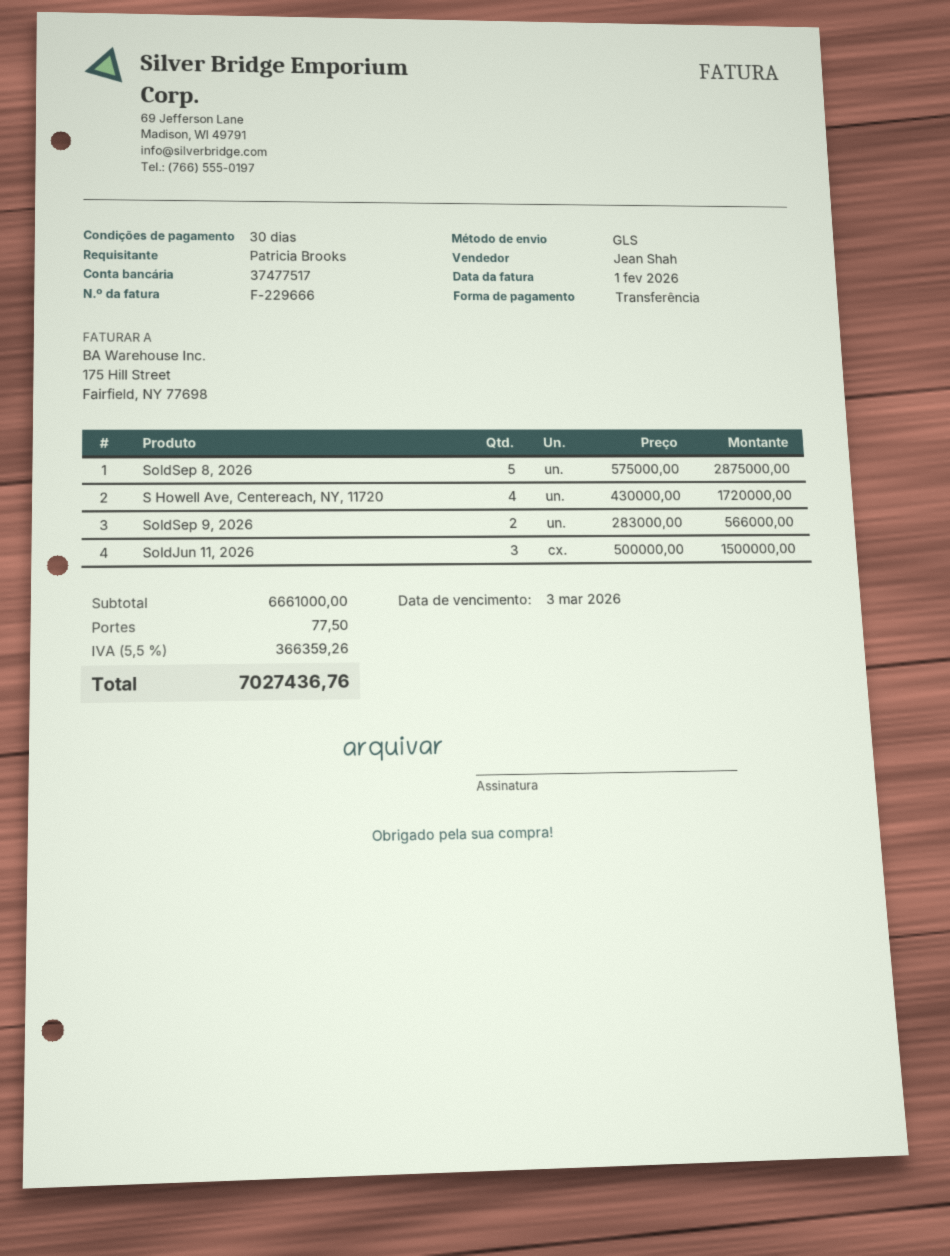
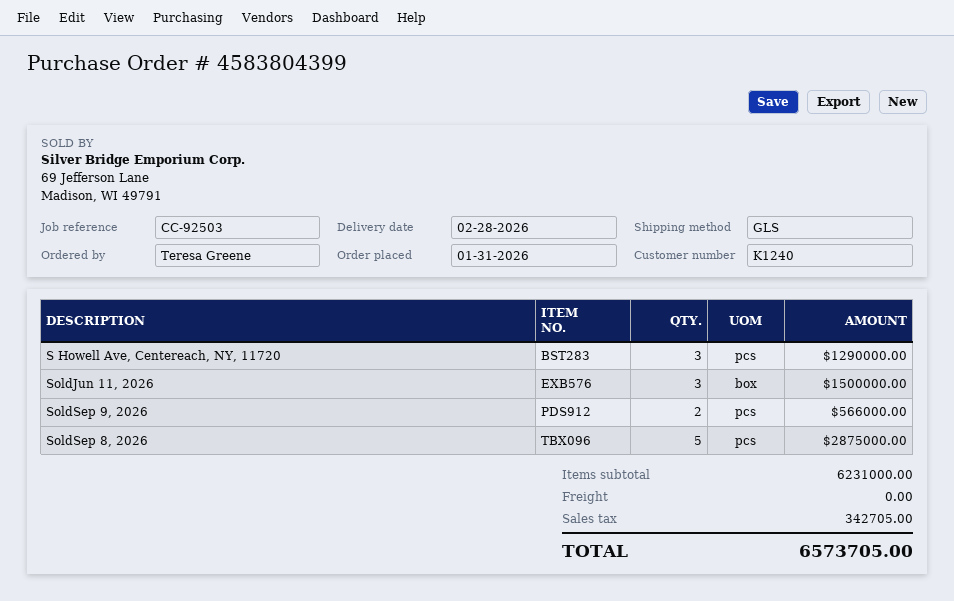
ordered by: Patricia Brooks -> Teresa Greene
S Howell Ave, Centereach, NY, 11720: 4 for 1720000.00 -> 3 for 1290000.00
subtotal: 6661000.00 -> 6231000.00
shipping: 77.50 -> 0.00
tax: 366359.26 -> 342705.00
total: 7027436.76 -> 6573705.00

